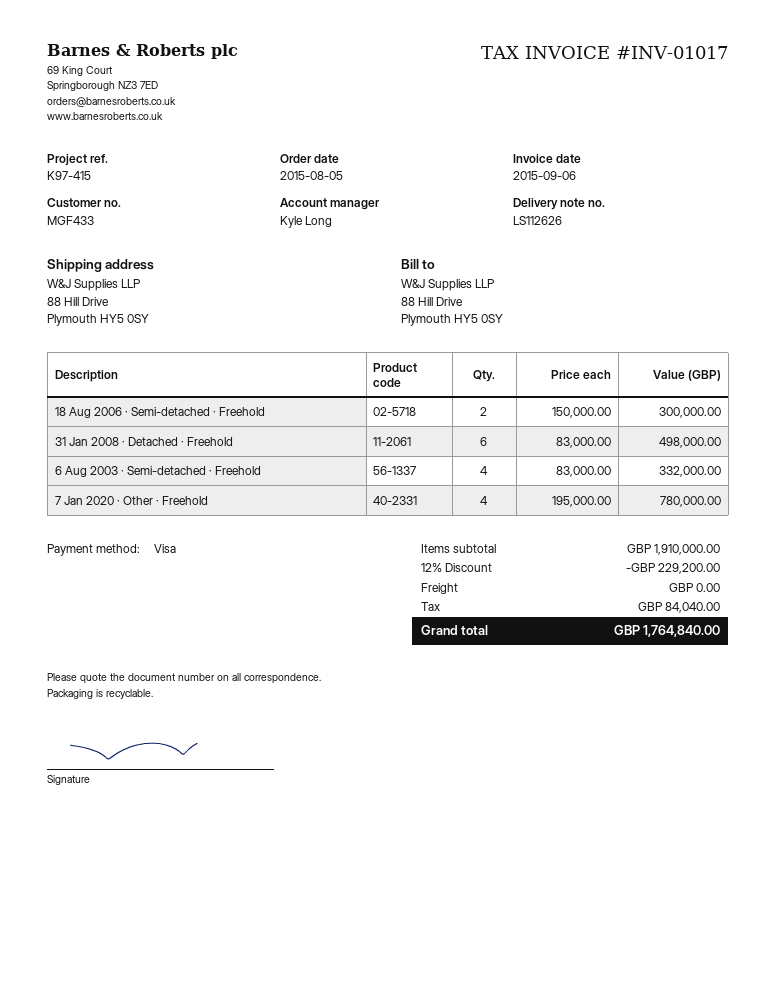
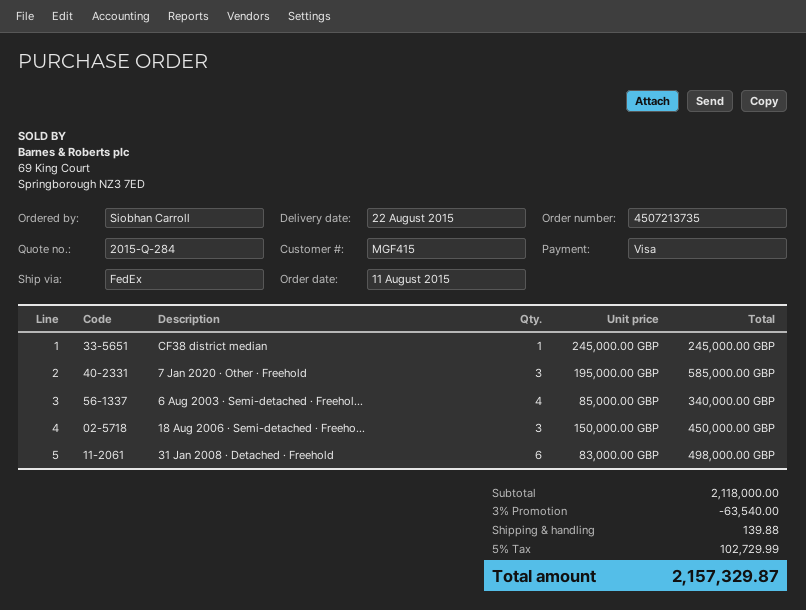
order date: 2015-08-05 -> 2015-08-11
customer number: MGF433 -> MGF415
18 Aug 2006 · Semi-detached · Freehold: 2 x 150000.00 = 300000.00 -> 3 x 150000.00 = 450000.00
6 Aug 2003 · Semi-detached · Freehold: 4 x 83000.00 = 332000.00 -> 4 x 85000.00 = 340000.00
7 Jan 2020 · Other · Freehold: 4 x 195000.00 = 780000.00 -> 3 x 195000.00 = 585000.00
CF38 district median: none -> 1 x 245000.00 = 245000.00
subtotal: 1910000.00 -> 2118000.00
discount: 12% = 229200.00 -> 3% = 63540.00
shipping: 0.00 -> 139.88
tax: 84040.00 -> 102729.99
total: 1764840.00 -> 2157329.87

